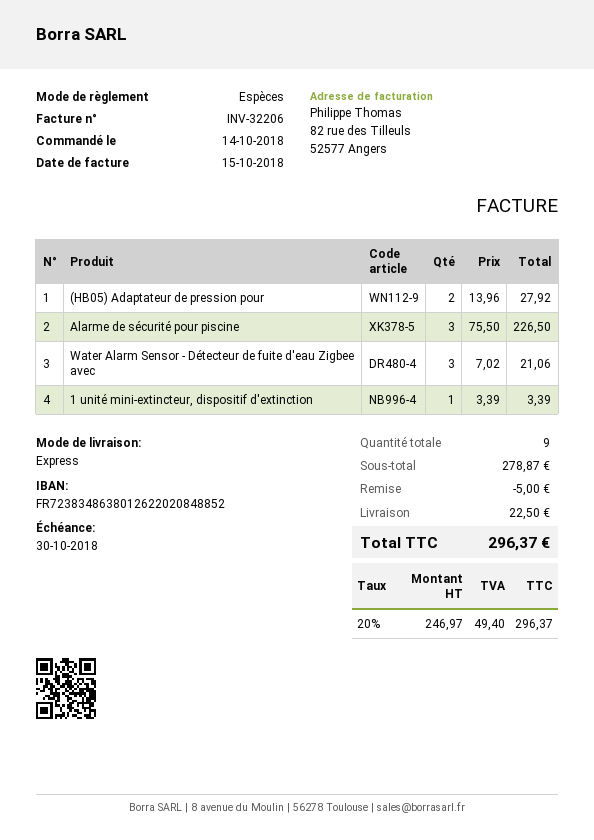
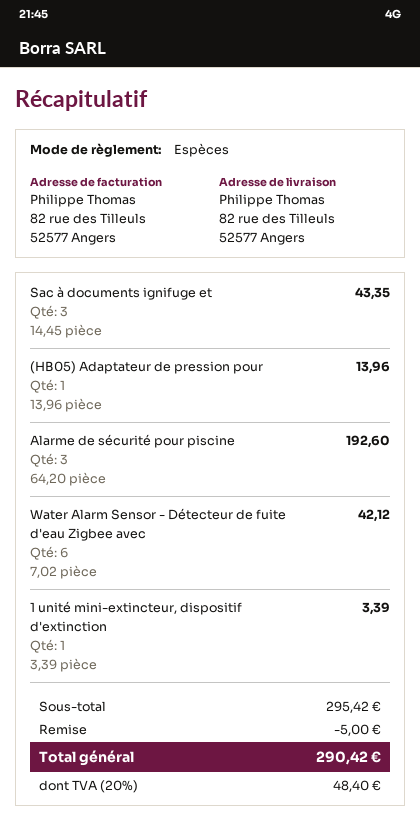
(HB05) Adaptateur de pression pour: 2 x 13.96 = 27.92 -> 1 x 13.96 = 13.96
Alarme de sécurité pour piscine: 3 x 75.50 = 226.50 -> 3 x 64.20 = 192.60
Water Alarm Sensor - Détecteur de fuite d'eau Zigbee avec: 3 x 7.02 = 21.06 -> 6 x 7.02 = 42.12
Sac à documents ignifuge et: none -> 3 x 14.45 = 43.35
subtotal: 278.87 -> 295.42
shipping: 22.50 -> none
tax: 20% = 49.40 -> 20% = 48.40
total: 296.37 -> 290.42

